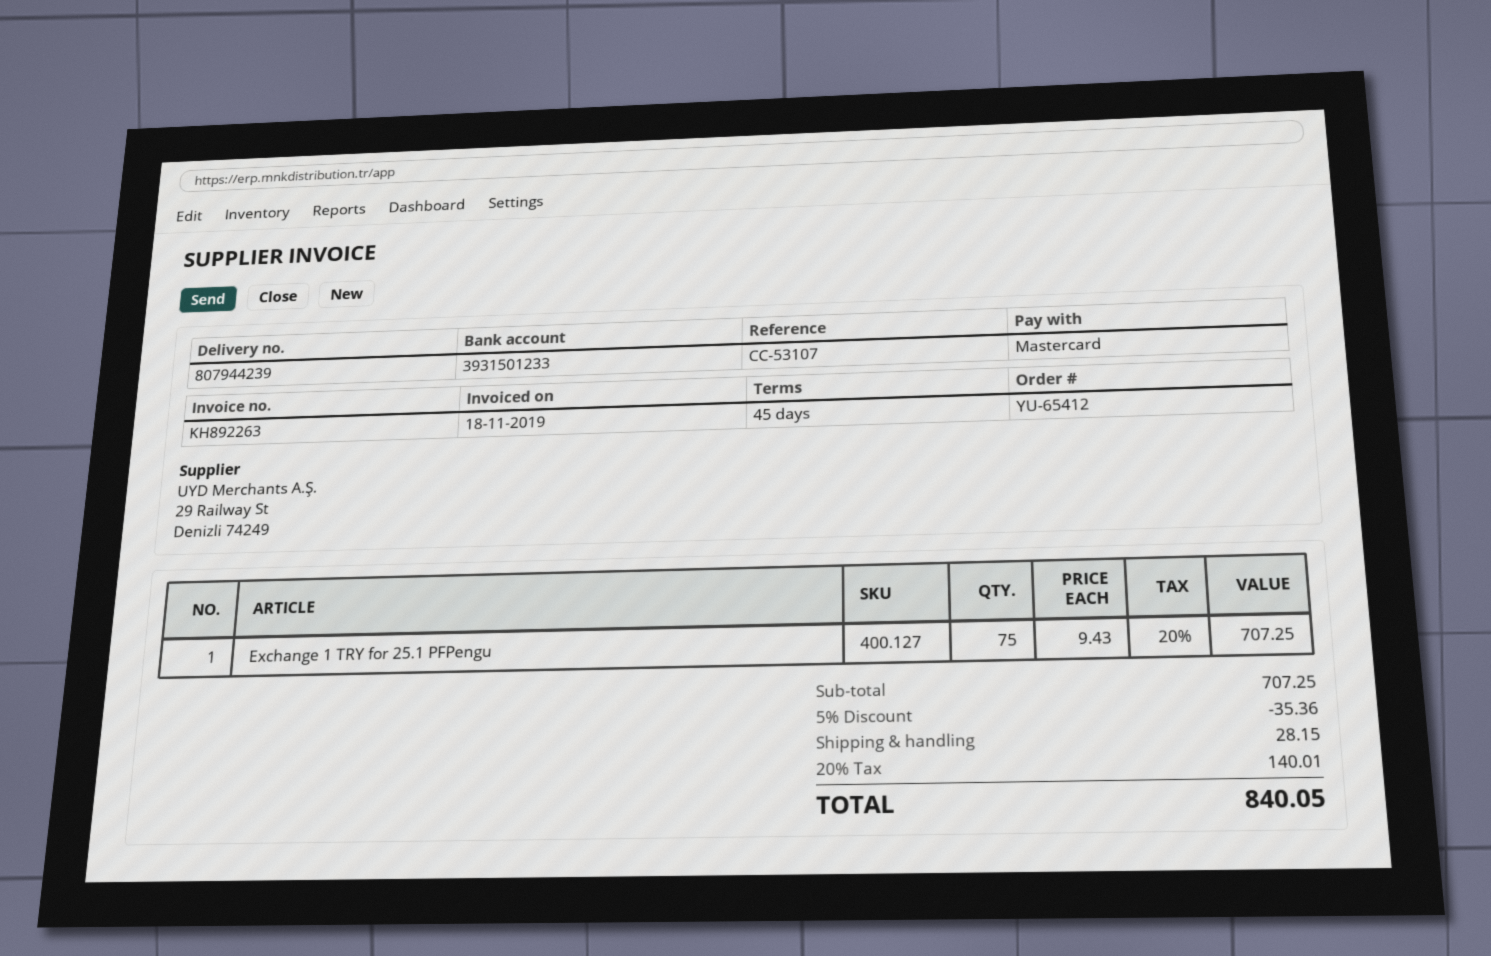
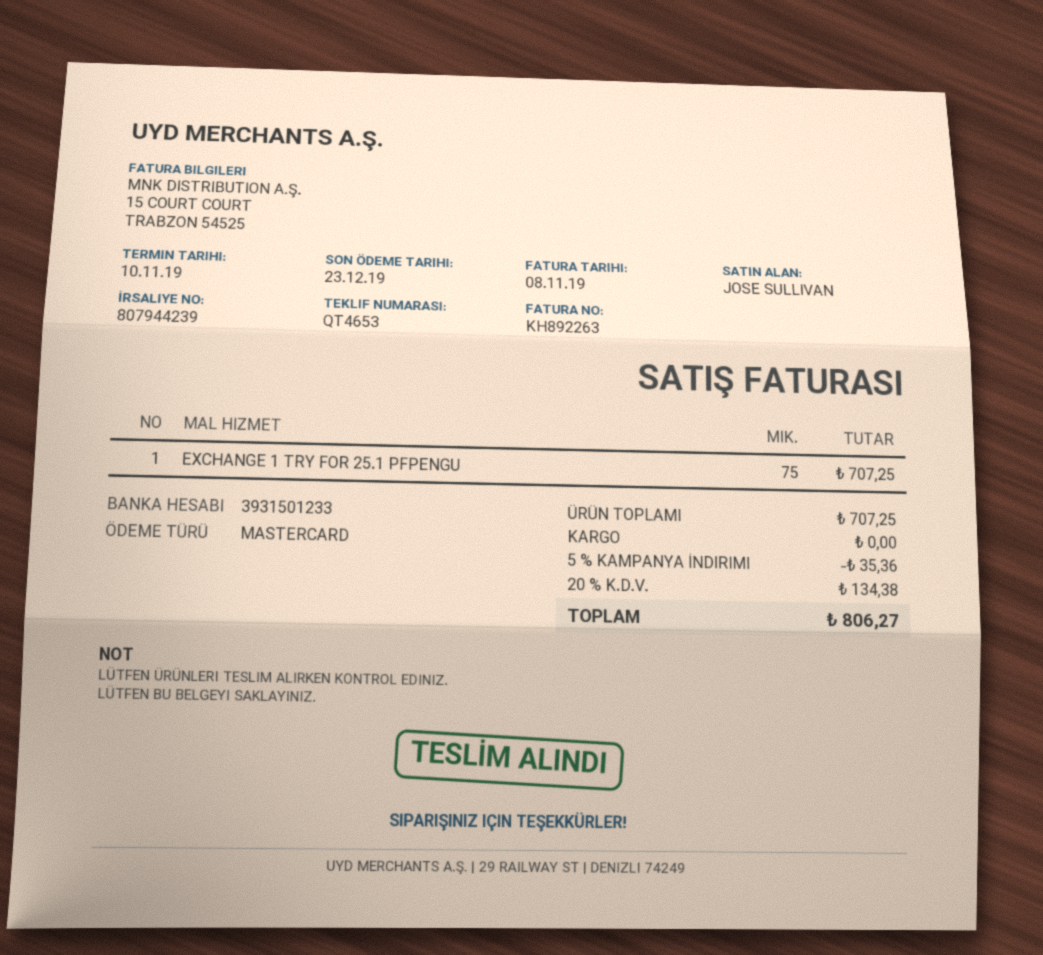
invoice date: 2019-11-18 -> 2019-11-08
shipping: 28.15 -> 0.00
tax: 20% = 140.01 -> 20% = 134.38
total: 840.05 -> 806.27

